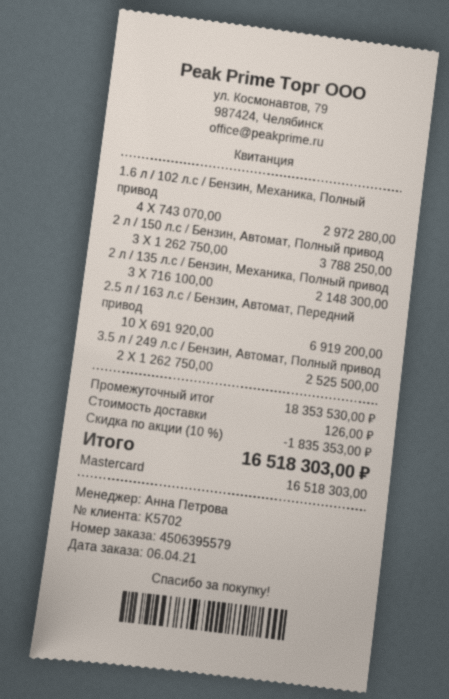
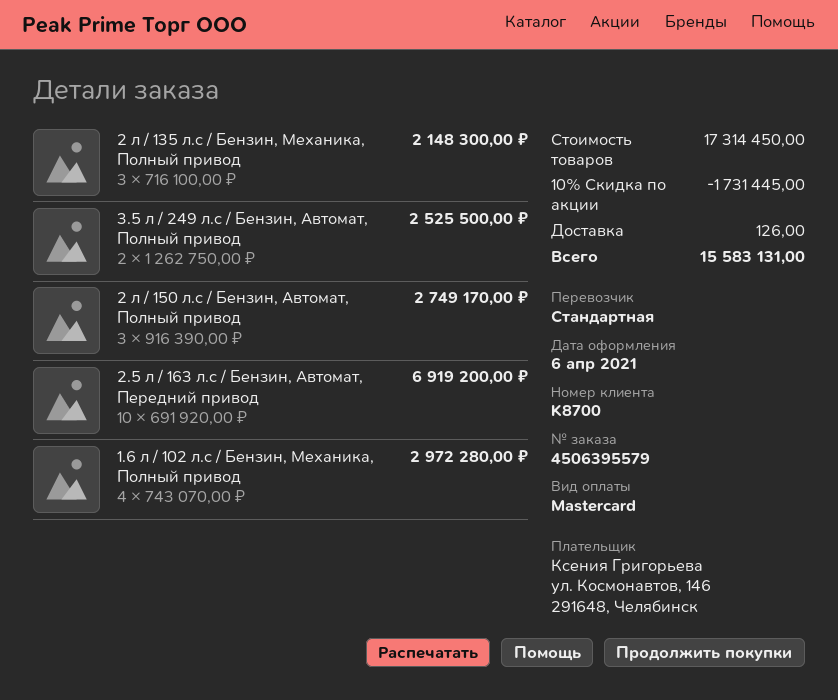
customer number: K5702 -> K8700
2 л / 150 л.с / Бензин, Автомат, Полный привод: 3 x 1262750.00 = 3788250.00 -> 3 x 916390.00 = 2749170.00
subtotal: 18353530.00 -> 17314450.00
discount: 10% = 1835353.00 -> 10% = 1731445.00
total: 16518303.00 -> 15583131.00

